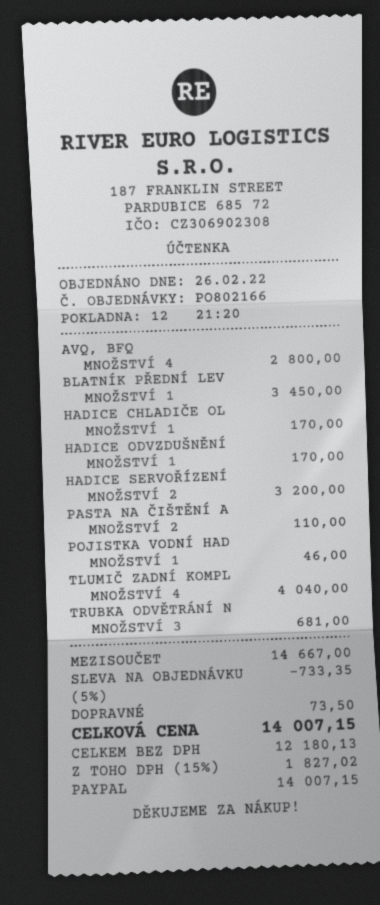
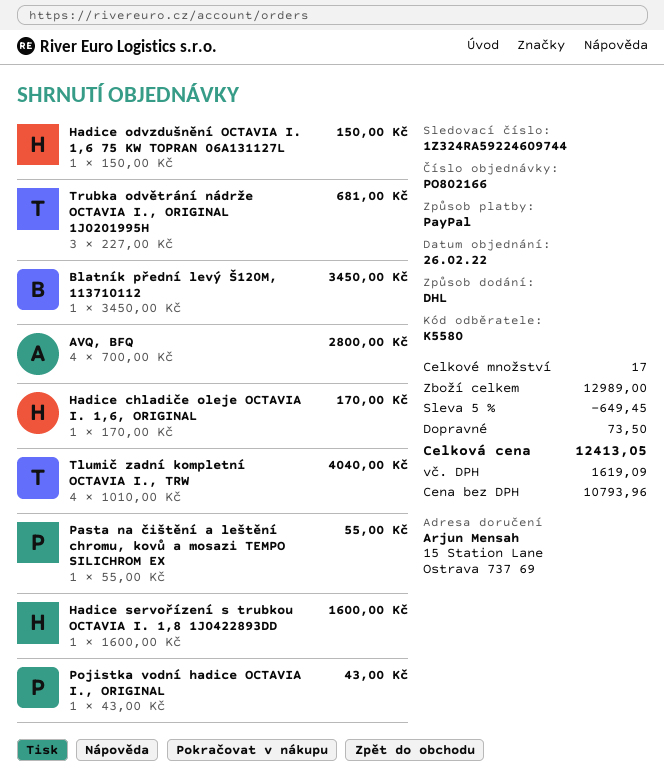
HADICE ODVZDUŠNĚNÍ: 1 for 170.00 -> 1 for 150.00
HADICE SERVOŘÍZENÍ: 2 for 3200.00 -> 1 for 1600.00
PASTA NA ČIŠTĚNÍ A: 2 for 110.00 -> 1 for 55.00
POJISTKA VODNÍ HAD: 1 for 46.00 -> 1 for 43.00
subtotal: 14667.00 -> 12989.00
discount: 5% = 733.35 -> 5% = 649.45
net: 12180.13 -> 10793.96
tax: 1827.02 -> 1619.09
total: 14007.15 -> 12413.05

